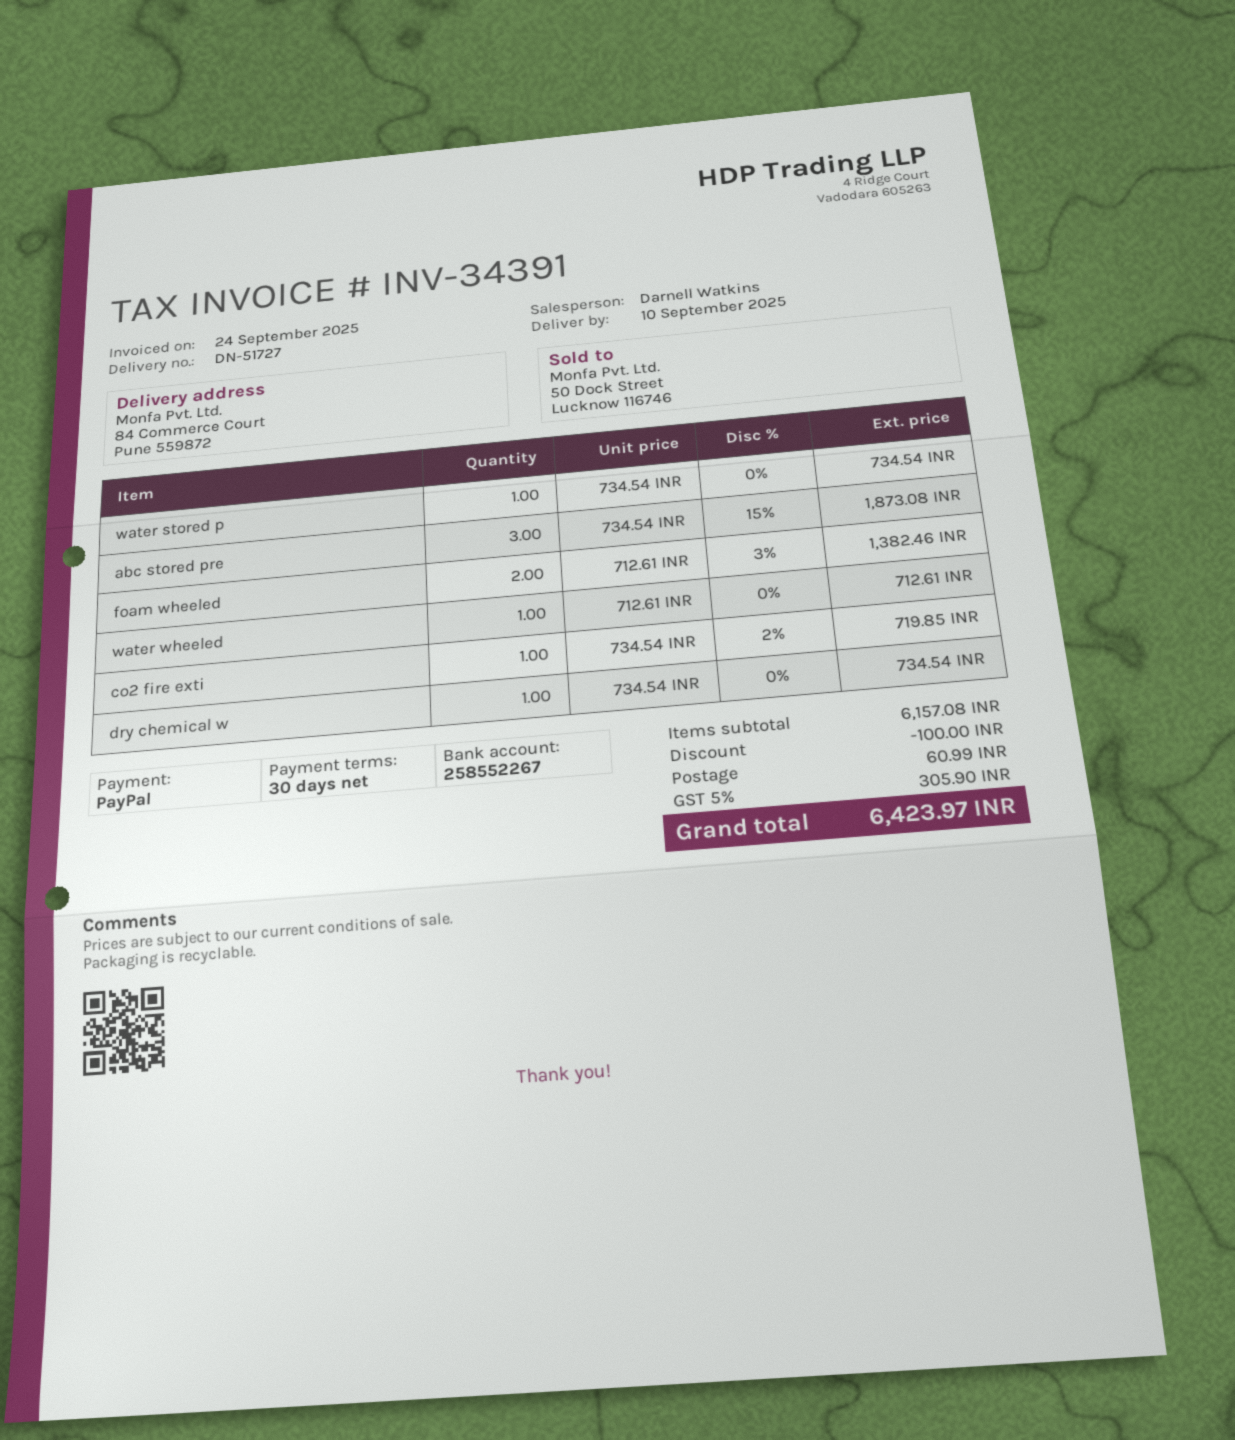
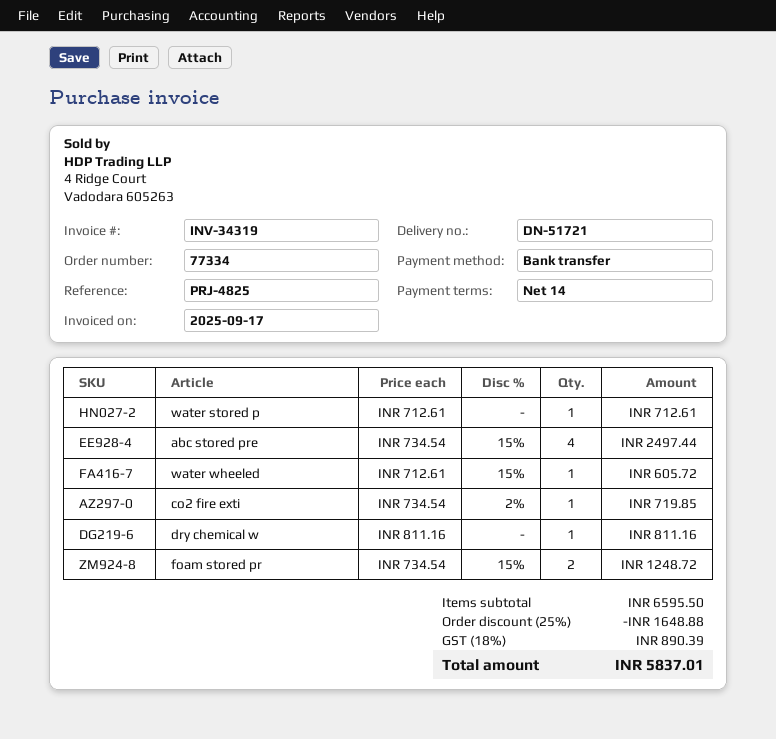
delivery note number: DN-51727 -> DN-51721
invoice number: INV-34391 -> INV-34319
invoice date: 2025-09-24 -> 2025-09-17
payment terms: 30 days -> 14 days
payment method: PayPal -> bank transfer
water stored p: 1 x 734.54 = 734.54 -> 1 x 712.61 = 712.61
abc stored pre: 3 x 734.54 - 15% = 1873.08 -> 4 x 734.54 - 15% = 2497.44
foam wheeled: 2 x 712.61 - 3% = 1382.46 -> none
water wheeled: 1 x 712.61 = 712.61 -> 1 x 712.61 - 15% = 605.72
dry chemical w: 1 x 734.54 = 734.54 -> 1 x 811.16 = 811.16
foam stored pr: none -> 2 x 734.54 - 15% = 1248.72
subtotal: 6157.08 -> 6595.50
discount: 100.00 -> 1648.88
shipping: 60.99 -> none
tax: 5% = 305.90 -> 18% = 890.39
total: 6423.97 -> 5837.01

